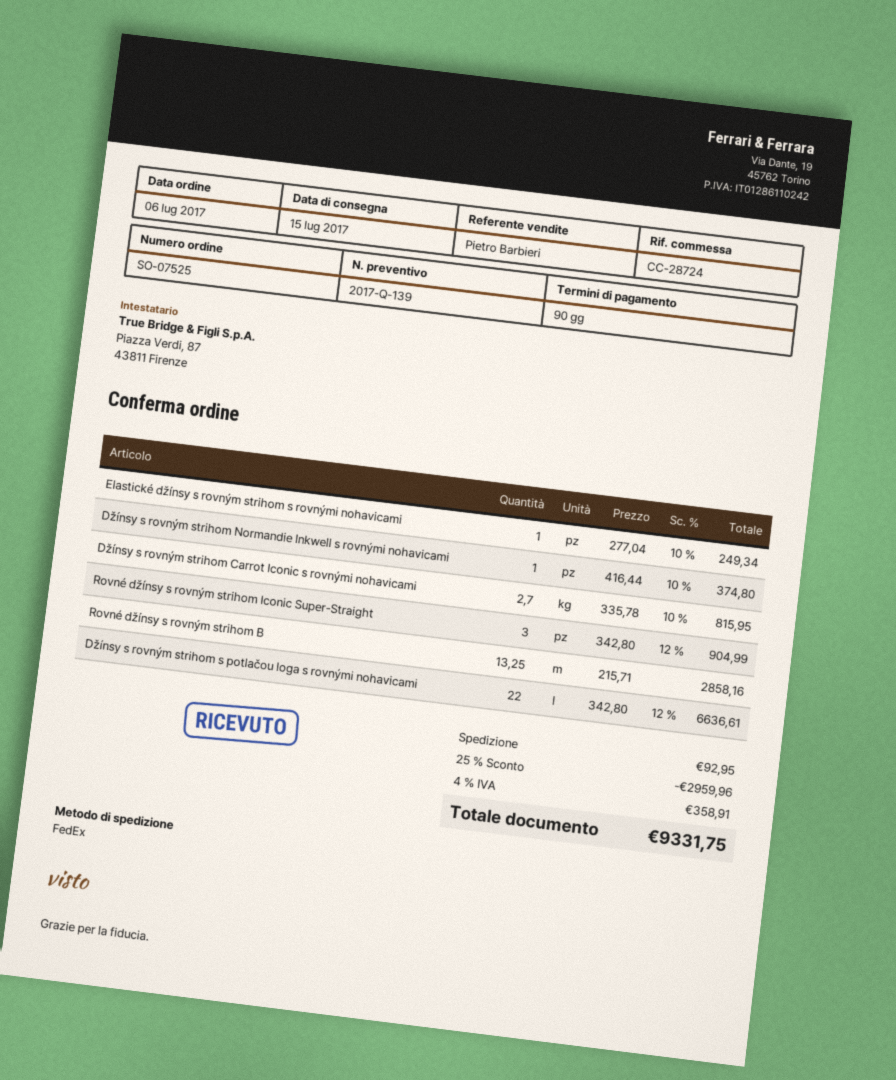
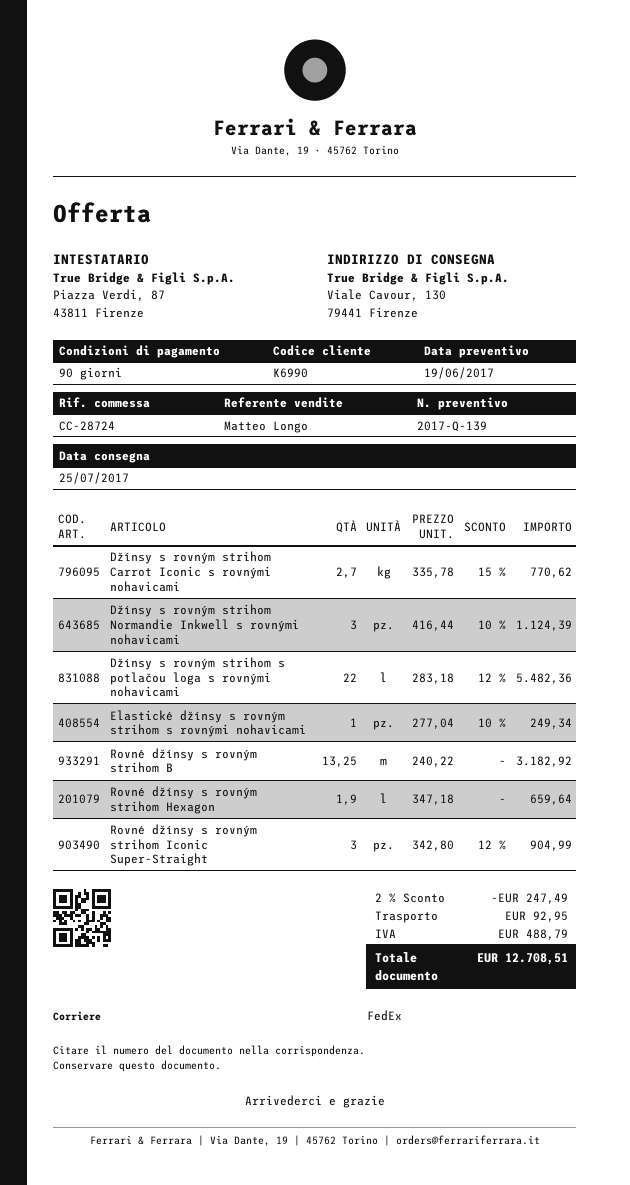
delivery date: 2017-07-15 -> 2017-07-25
sales rep: Pietro Barbieri -> Matteo Longo
Džínsy s rovným strihom Normandie Inkwell s rovnými nohavicami: 1 x 416.44 - 10% = 374.80 -> 3 x 416.44 - 10% = 1124.39
Džínsy s rovným strihom Carrot Iconic s rovnými nohavicami: 2.7 x 335.78 - 10% = 815.95 -> 2.7 x 335.78 - 15% = 770.62
Rovné džínsy s rovným strihom B: 13.25 x 215.71 = 2858.16 -> 13.25 x 240.22 = 3182.92
Džínsy s rovným strihom s potlačou loga s rovnými nohavicami: 22 x 342.80 - 12% = 6636.61 -> 22 x 283.18 - 12% = 5482.36
Rovné džínsy s rovným strihom Hexagon: none -> 1.9 x 347.18 = 659.64
discount: 25% = 2959.96 -> 2% = 247.49
tax: 358.91 -> 488.79
total: 9331.75 -> 12708.51

